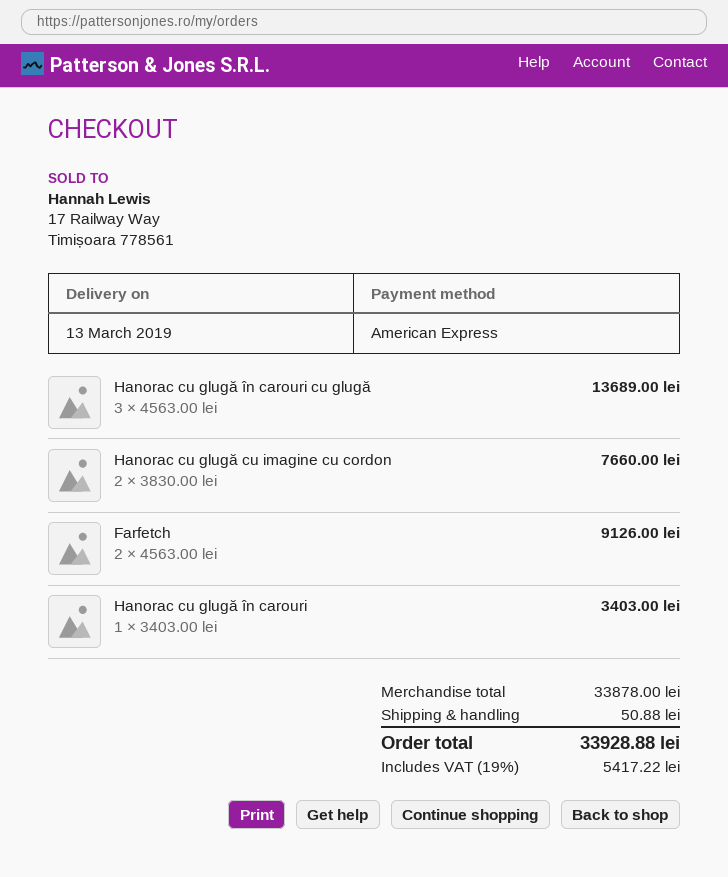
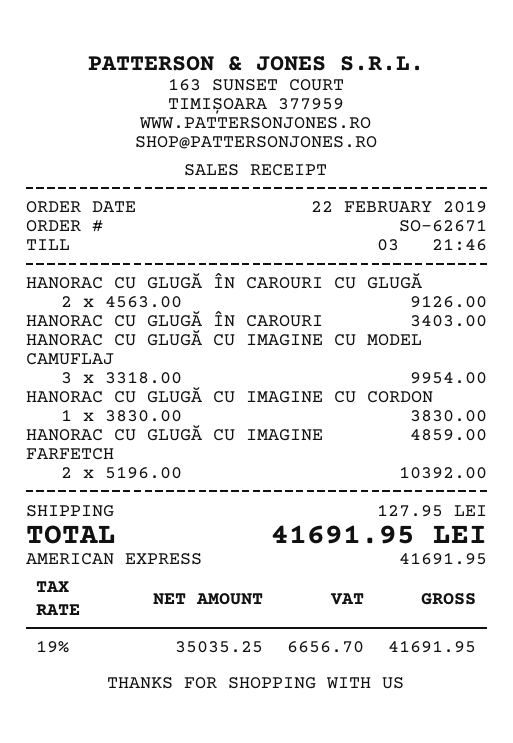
Hanorac cu glugă în carouri cu glugă: 3 x 4563.00 = 13689.00 -> 2 x 4563.00 = 9126.00
Hanorac cu glugă cu imagine cu cordon: 2 x 3830.00 = 7660.00 -> 1 x 3830.00 = 3830.00
Farfetch: 2 x 4563.00 = 9126.00 -> 2 x 5196.00 = 10392.00
HANORAC CU GLUGĂ CU IMAGINE CU MODEL CAMUFLAJ: none -> 3 x 3318.00 = 9954.00
HANORAC CU GLUGĂ CU IMAGINE: none -> 1 x 4859.00 = 4859.00
shipping: 50.88 -> 127.95
tax: 19% = 5417.22 -> 19% = 6656.70
total: 33928.88 -> 41691.95

